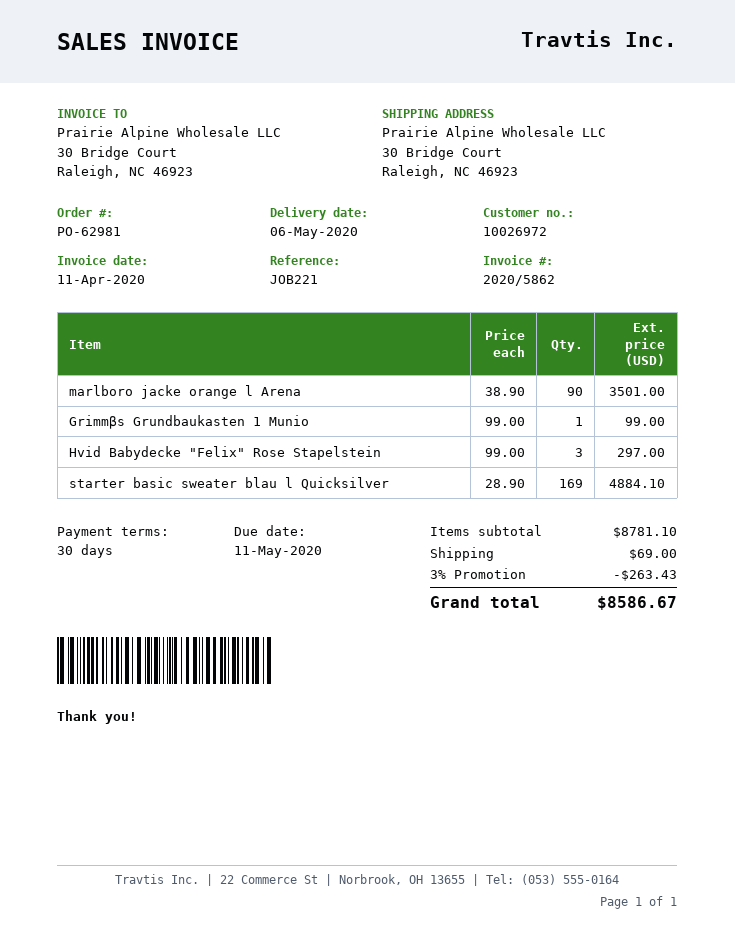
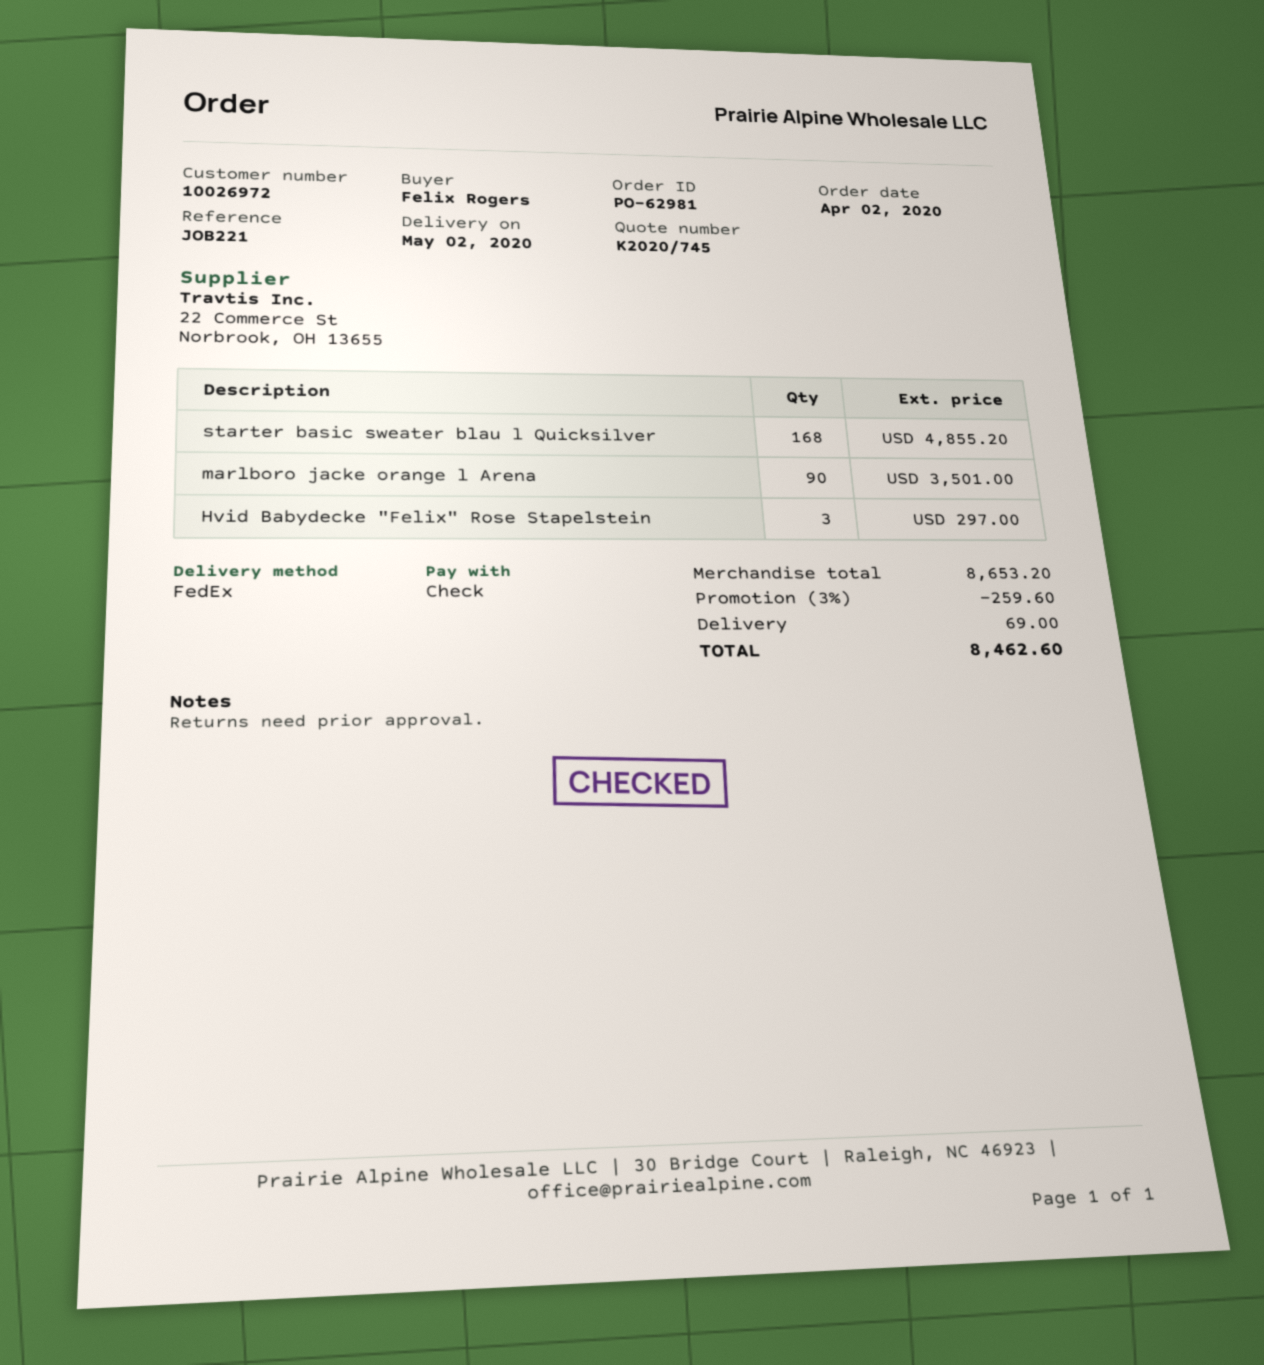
delivery date: 2020-05-06 -> 2020-05-02
Grimmβs Grundbaukasten 1 Munio: 1 for 99.00 -> none
starter basic sweater blau l Quicksilver: 169 for 4884.10 -> 168 for 4855.20
subtotal: 8781.10 -> 8653.20
discount: 3% = 263.43 -> 3% = 259.60
total: 8586.67 -> 8462.60

